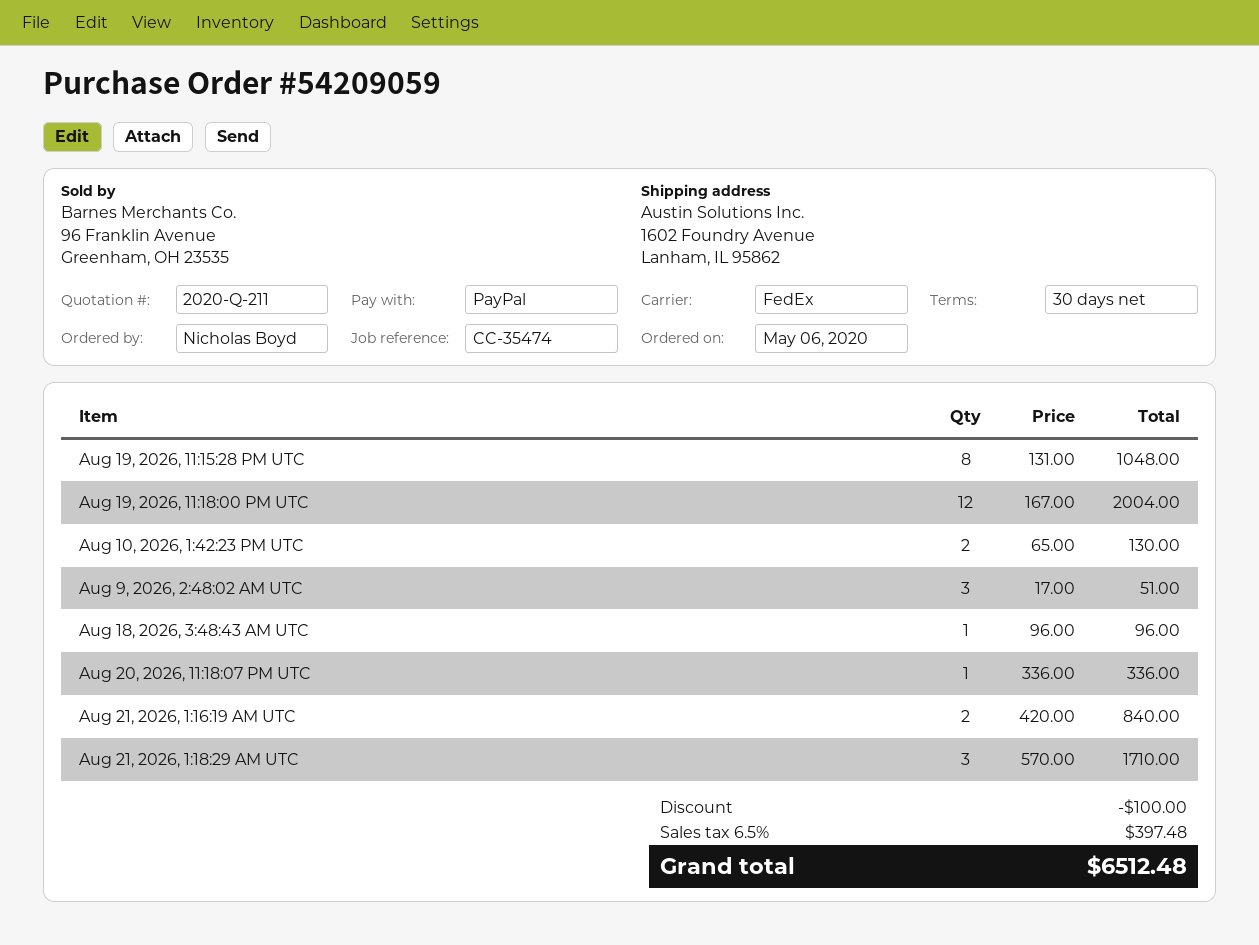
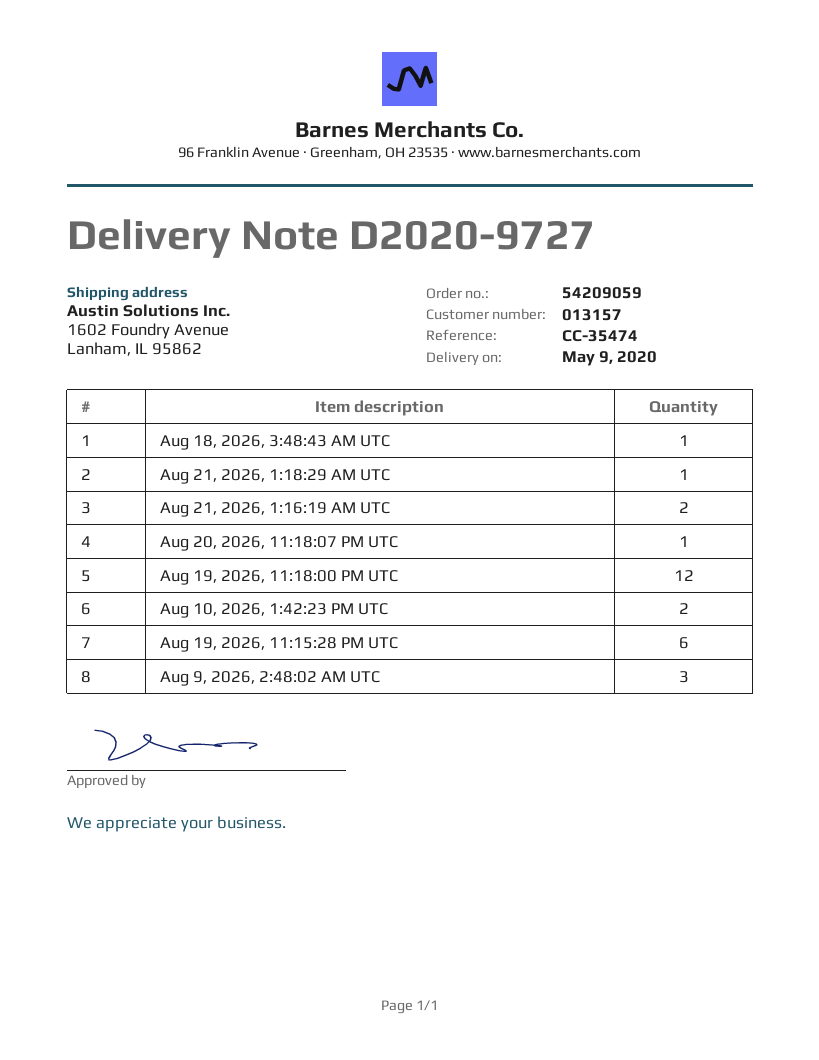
Aug 19, 2026, 11:15:28 PM UTC: 8 -> 6
Aug 21, 2026, 1:18:29 AM UTC: 3 -> 1

